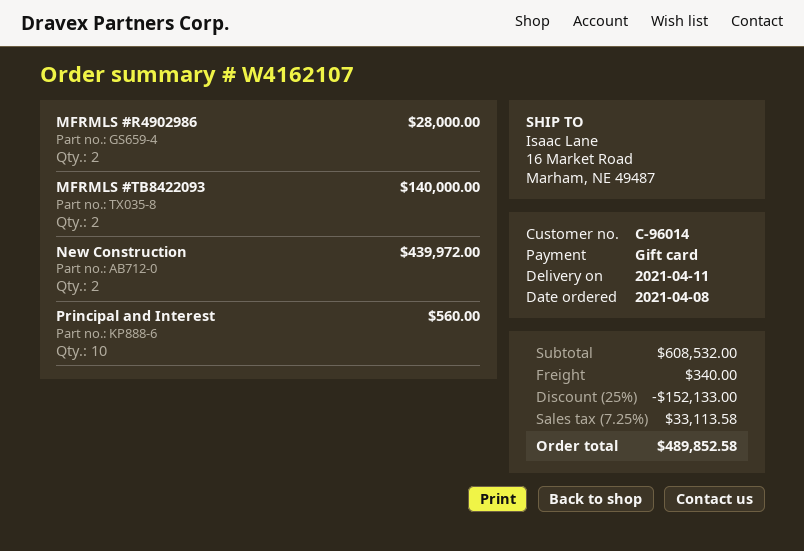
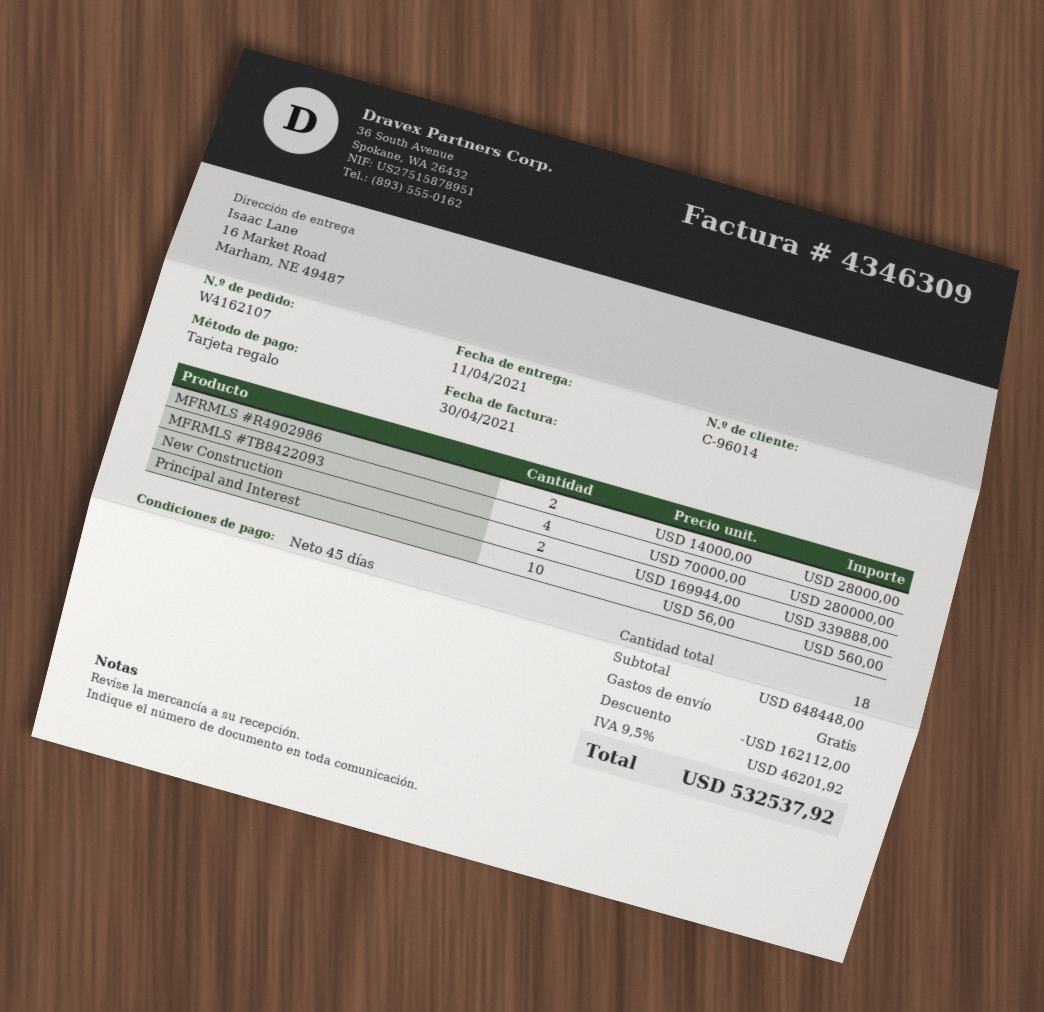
MFRMLS #TB8422093: 2 for 140000.00 -> 4 for 280000.00
New Construction: 2 for 439972.00 -> 2 for 339888.00
subtotal: 608532.00 -> 648448.00
discount: 152133.00 -> 162112.00
shipping: 340.00 -> 0.00
tax: 7.25% = 33113.58 -> 9.5% = 46201.92
total: 489852.58 -> 532537.92

